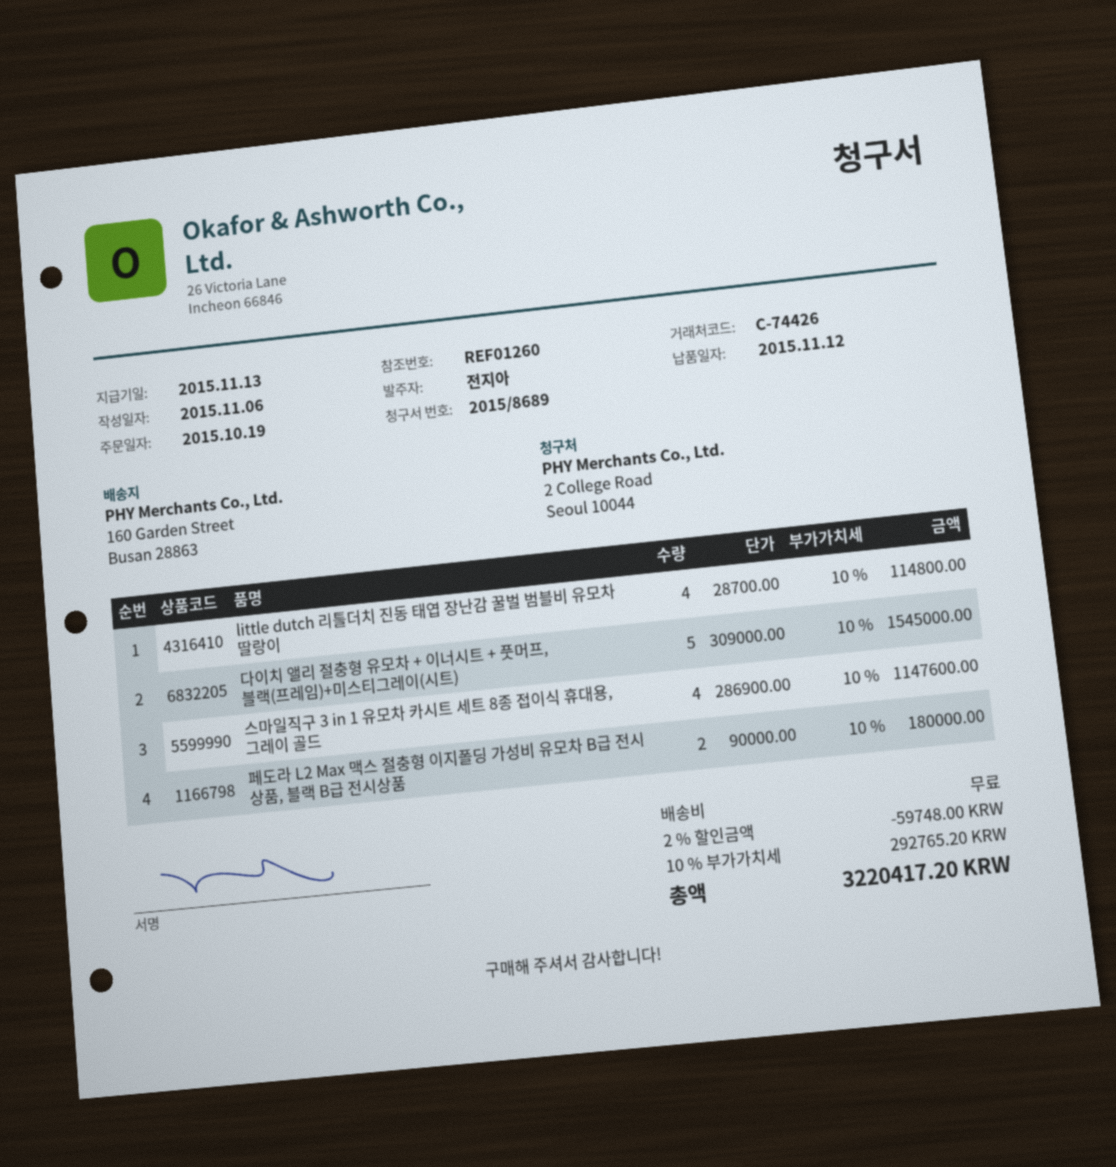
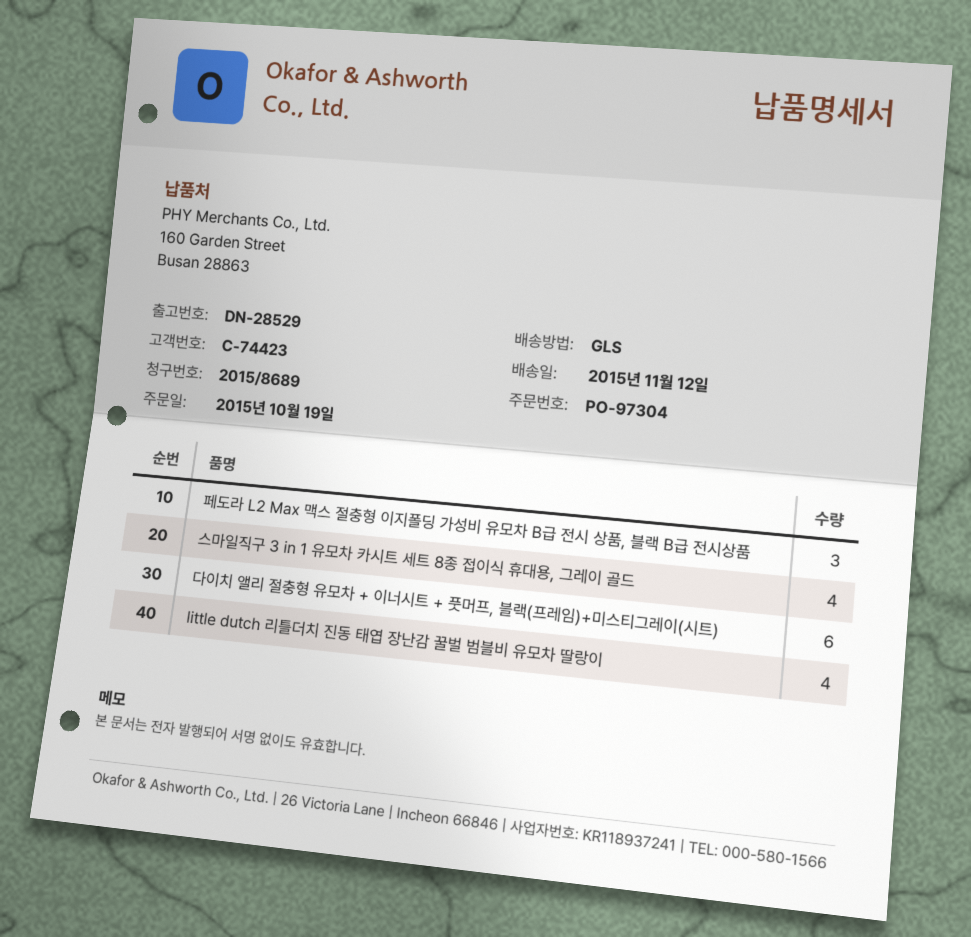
customer number: C-74426 -> C-74423
다이치 앨리 절충형 유모차 + 이너시트 + 풋머프, 블랙(프레임)+미스티그레이(시트): 5 -> 6
페도라 L2 Max 맥스 절충형 이지폴딩 가성비 유모차 B급 전시 상품, 블랙 B급 전시상품: 2 -> 3

